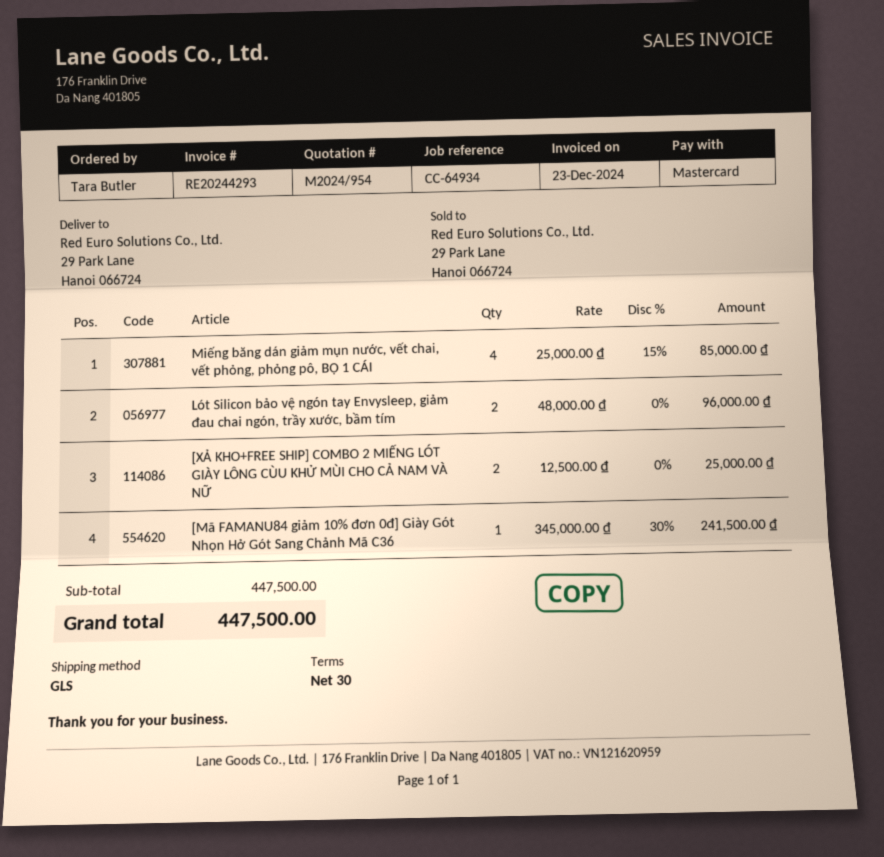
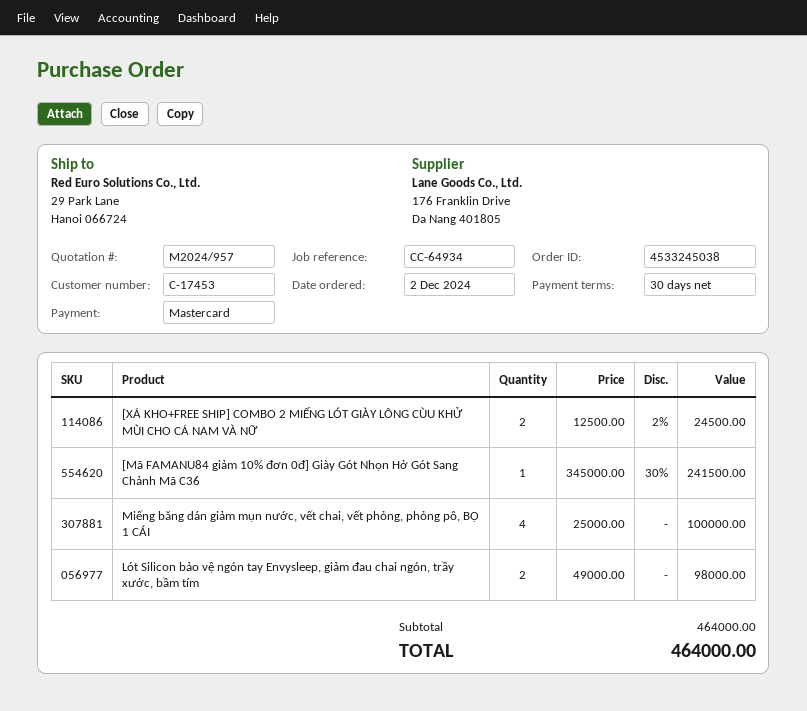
quote number: M2024/954 -> M2024/957
Miếng băng dán giảm mụn nước, vết chai, vết phỏng, phỏng pô, BỘ 1 CÁI: 4 x 25000.00 - 15% = 85000.00 -> 4 x 25000.00 = 100000.00
Lót Silicon bảo vệ ngón tay Envysleep, giảm đau chai ngón, trầy xước, bầm tím: 2 x 48000.00 = 96000.00 -> 2 x 49000.00 = 98000.00
[XẢ KHO+FREE SHIP] COMBO 2 MIẾNG LÓT GIÀY LÔNG CÙU KHỬ MÙI CHO CẢ NAM VÀ NỮ: 2 x 12500.00 = 25000.00 -> 2 x 12500.00 - 2% = 24500.00
subtotal: 447500.00 -> 464000.00
total: 447500.00 -> 464000.00

